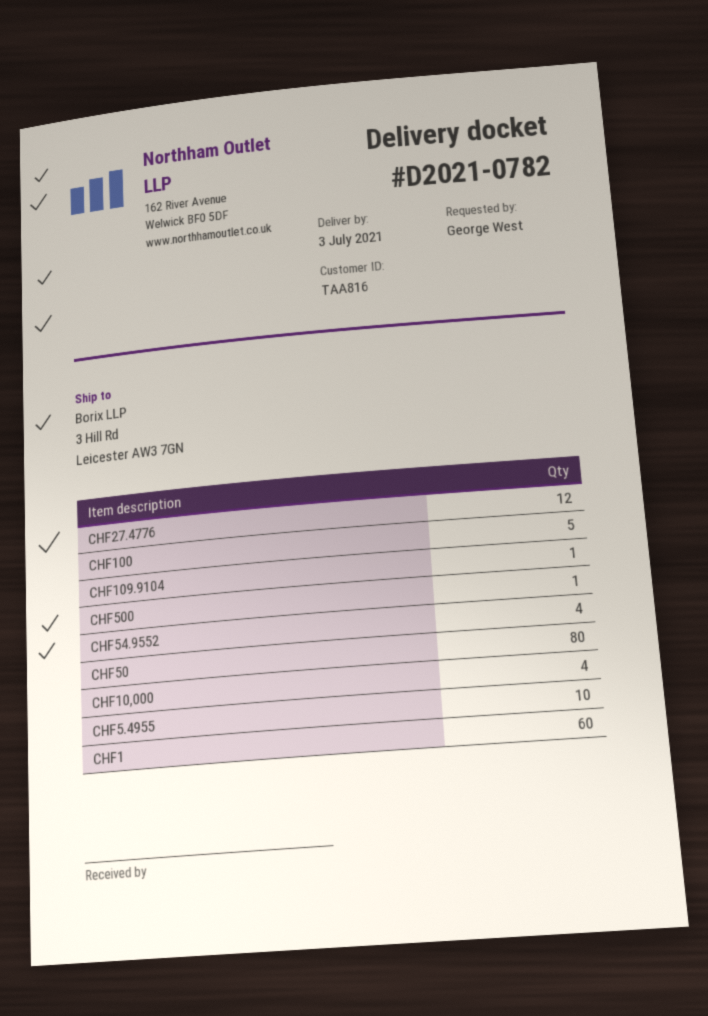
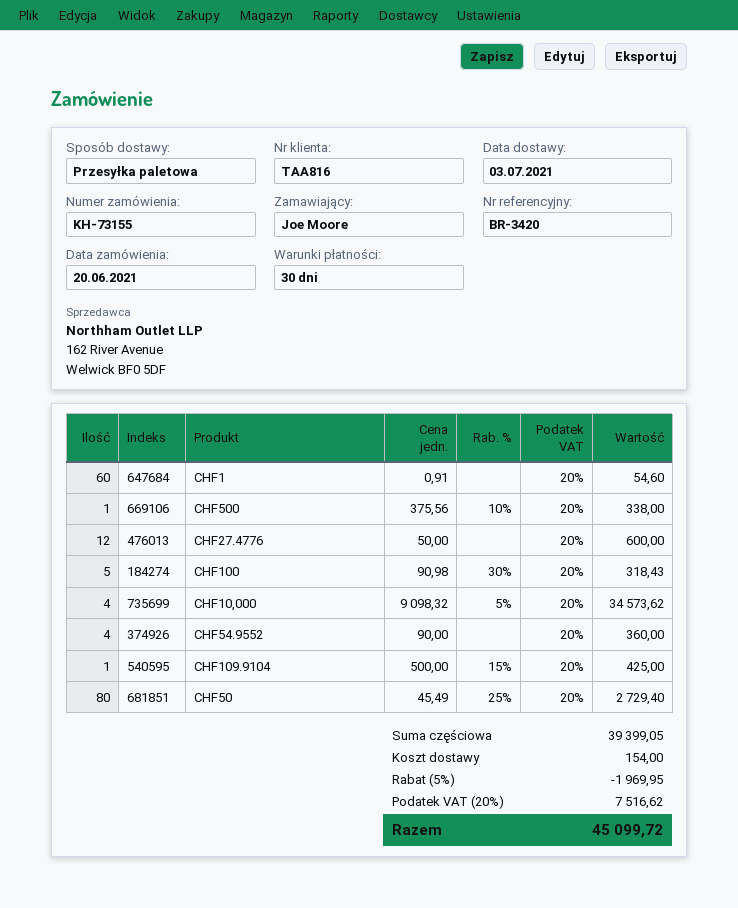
ordered by: George West -> Joe Moore
CHF5.4955: 10 -> none

